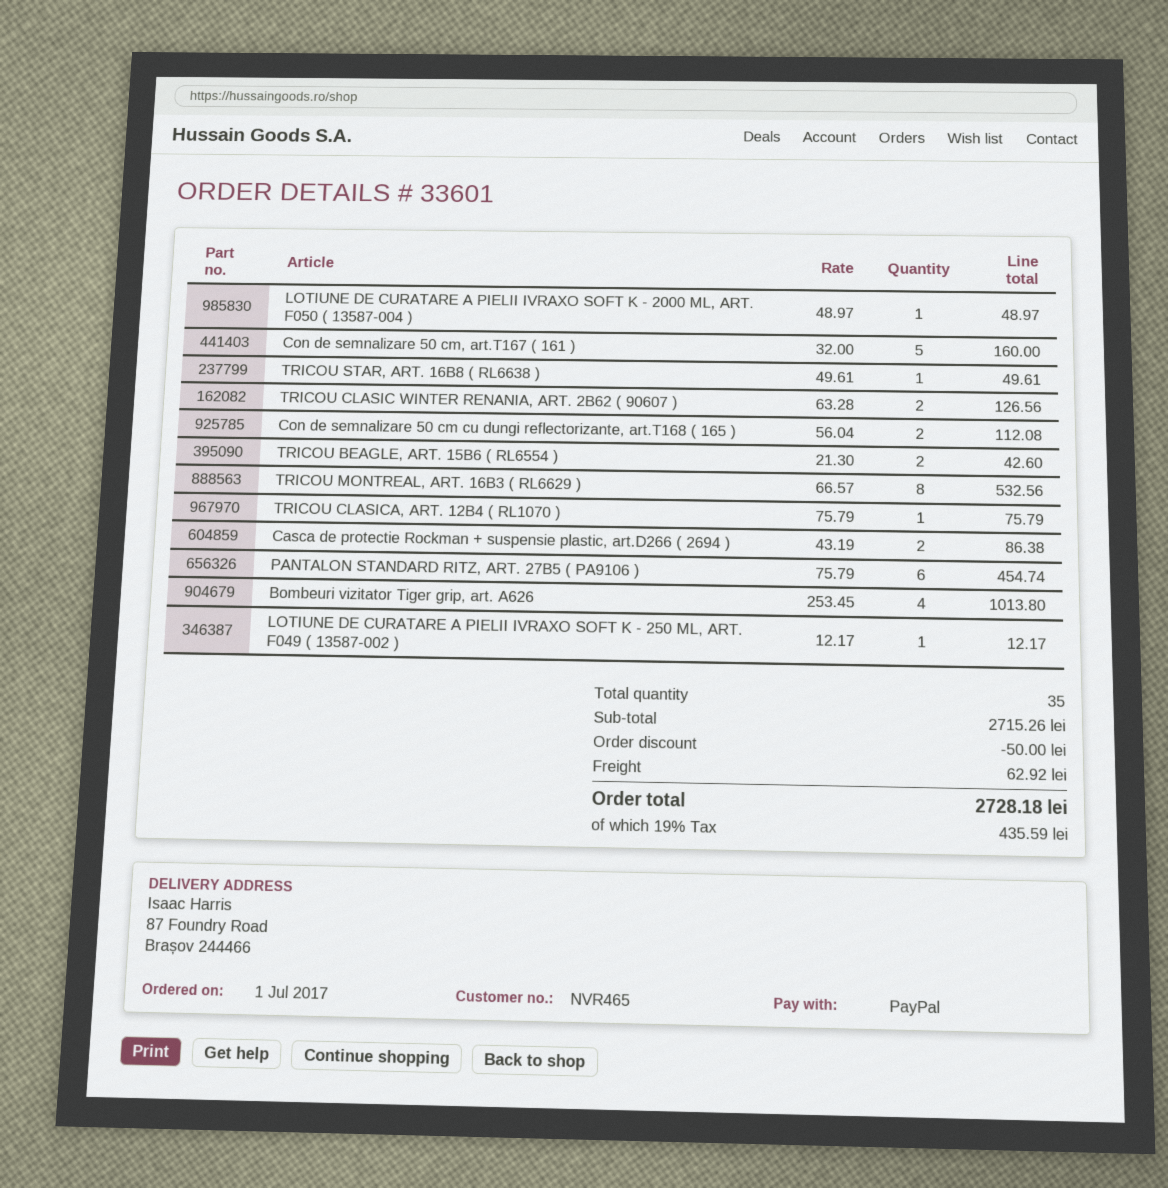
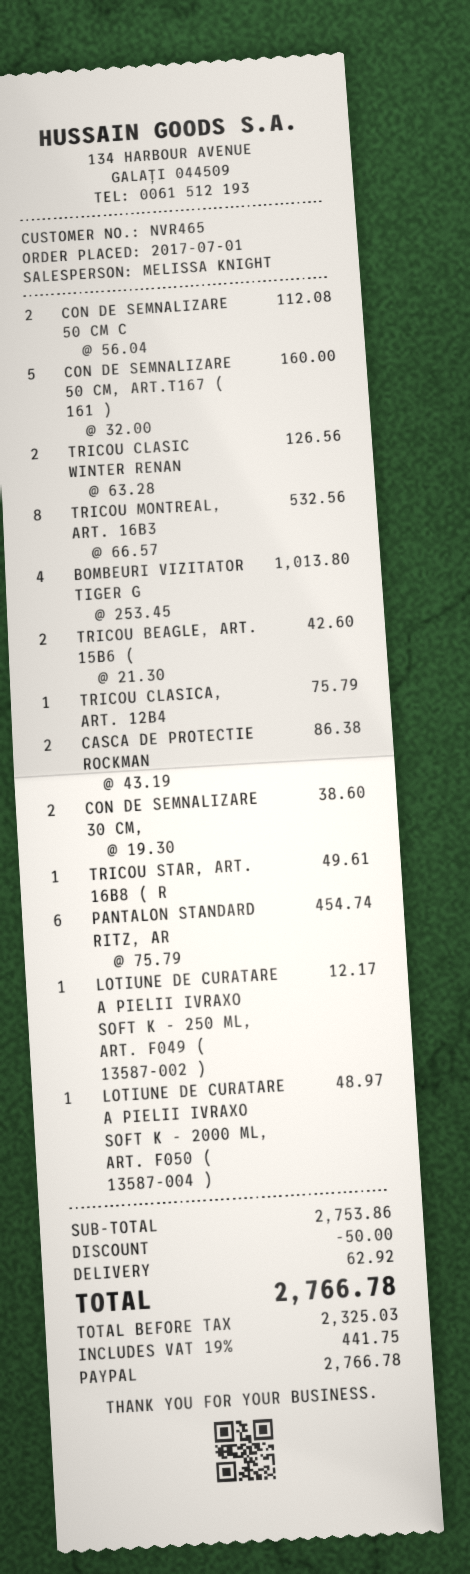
CON DE SEMNALIZARE 30 CM,: none -> 2 x 19.30 = 38.60
subtotal: 2715.26 -> 2753.86
tax: 19% = 435.59 -> 19% = 441.75
total: 2728.18 -> 2766.78

